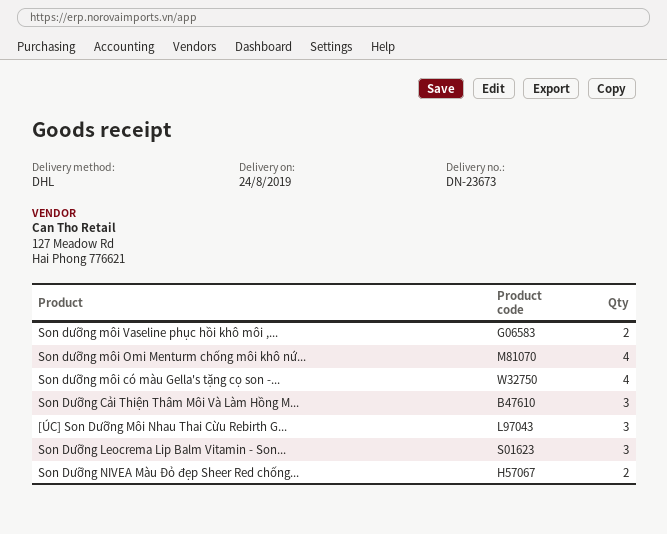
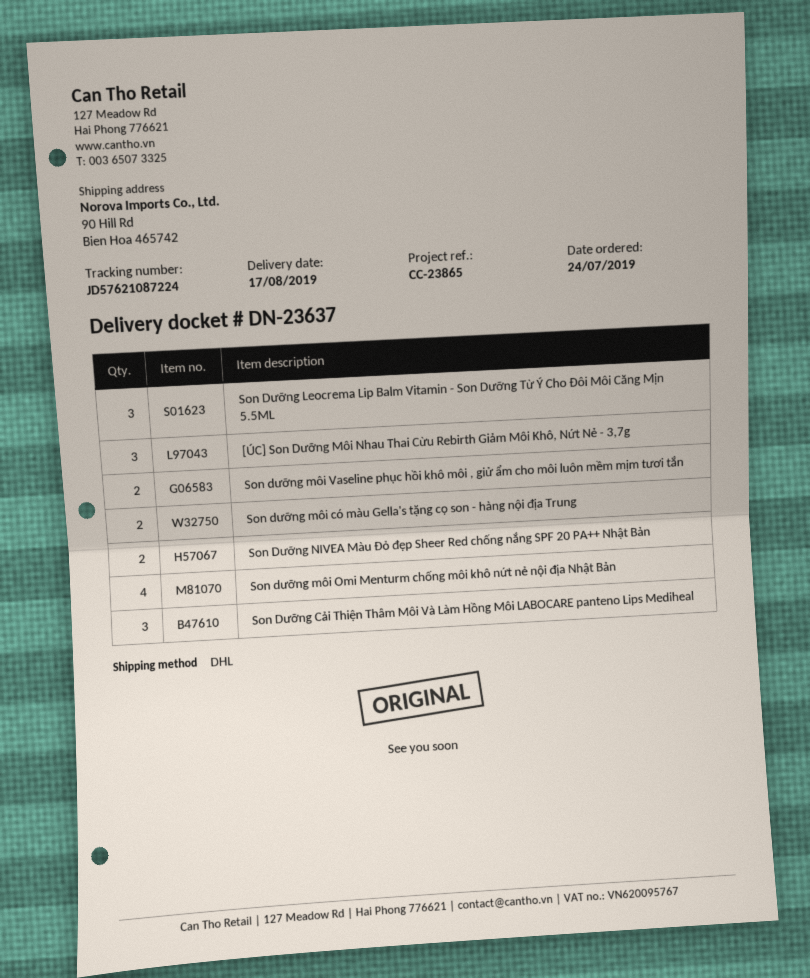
delivery note number: DN-23673 -> DN-23637
delivery date: 2019-08-24 -> 2019-08-17
Son dưỡng môi có màu Gella's tặng cọ son -...: 4 -> 2

